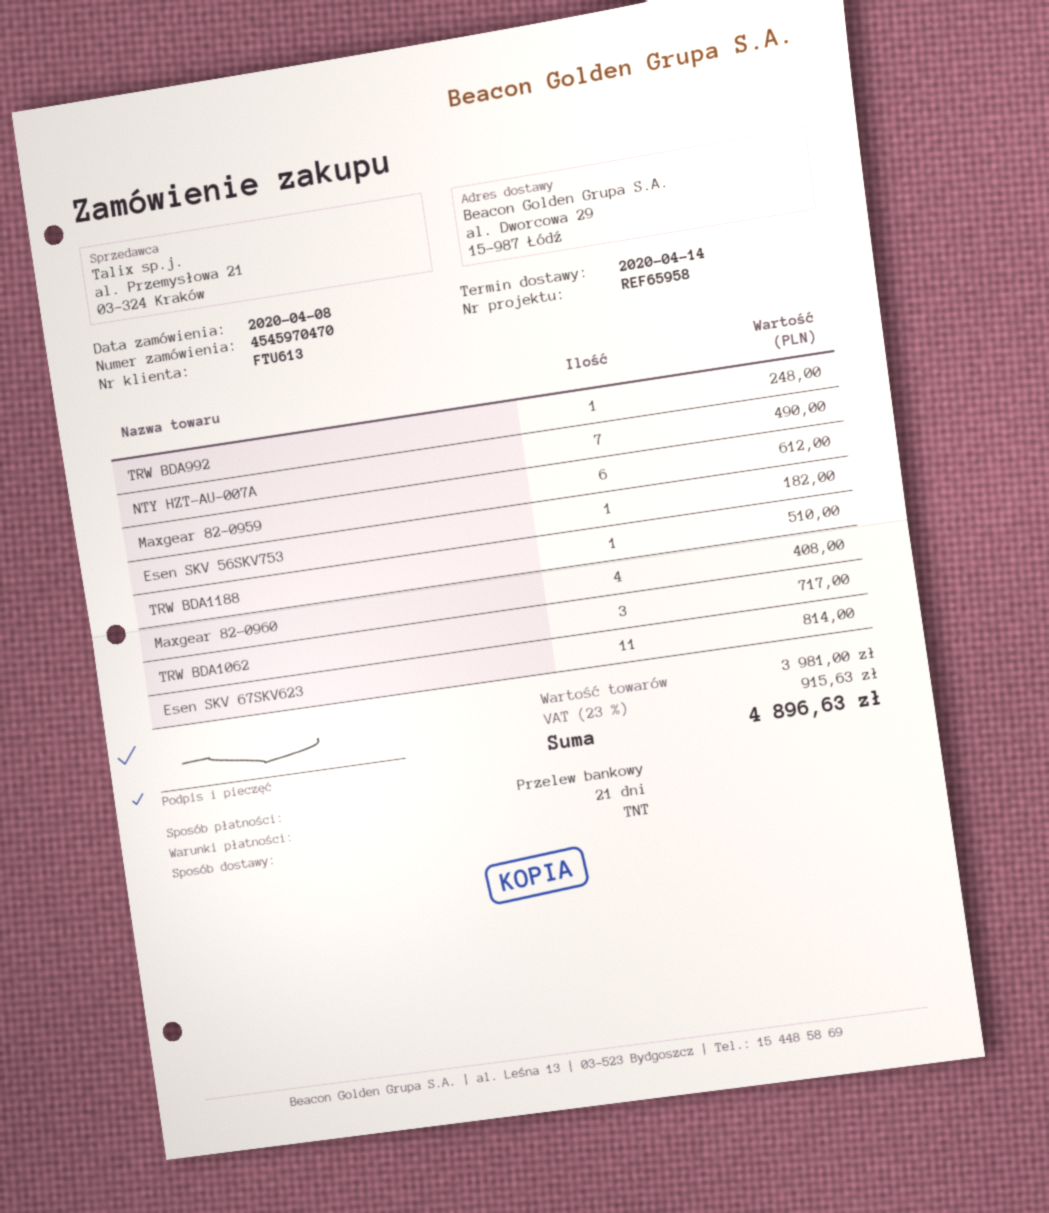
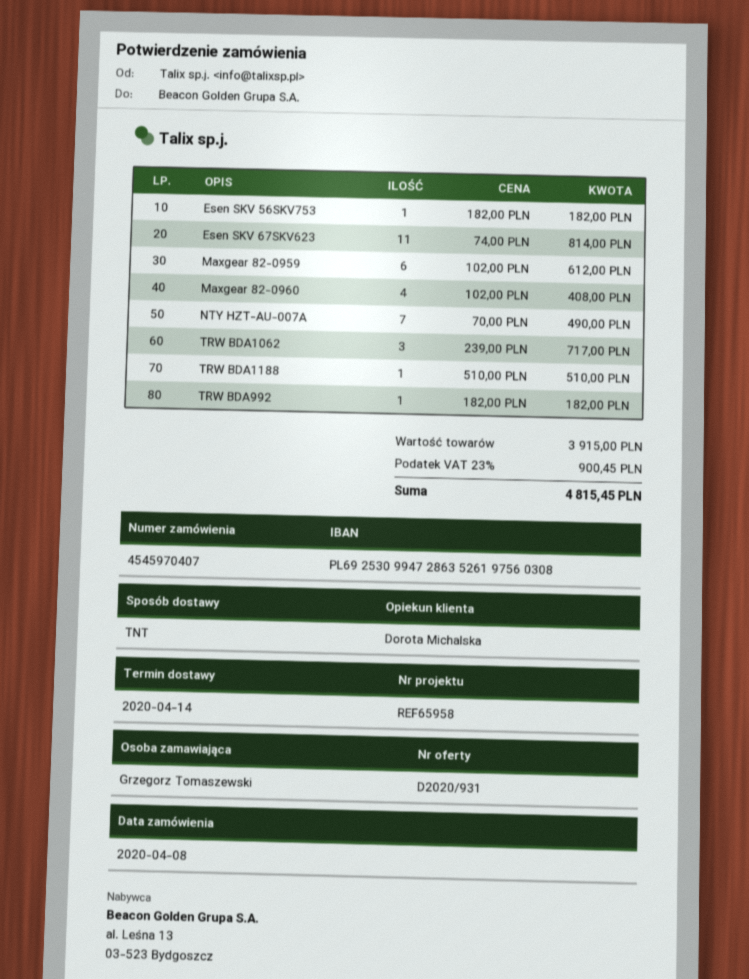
order number: 4545970470 -> 4545970407
TRW BDA992: 1 for 248.00 -> 1 for 182.00
subtotal: 3981.00 -> 3915.00
tax: 23% = 915.63 -> 23% = 900.45
total: 4896.63 -> 4815.45

